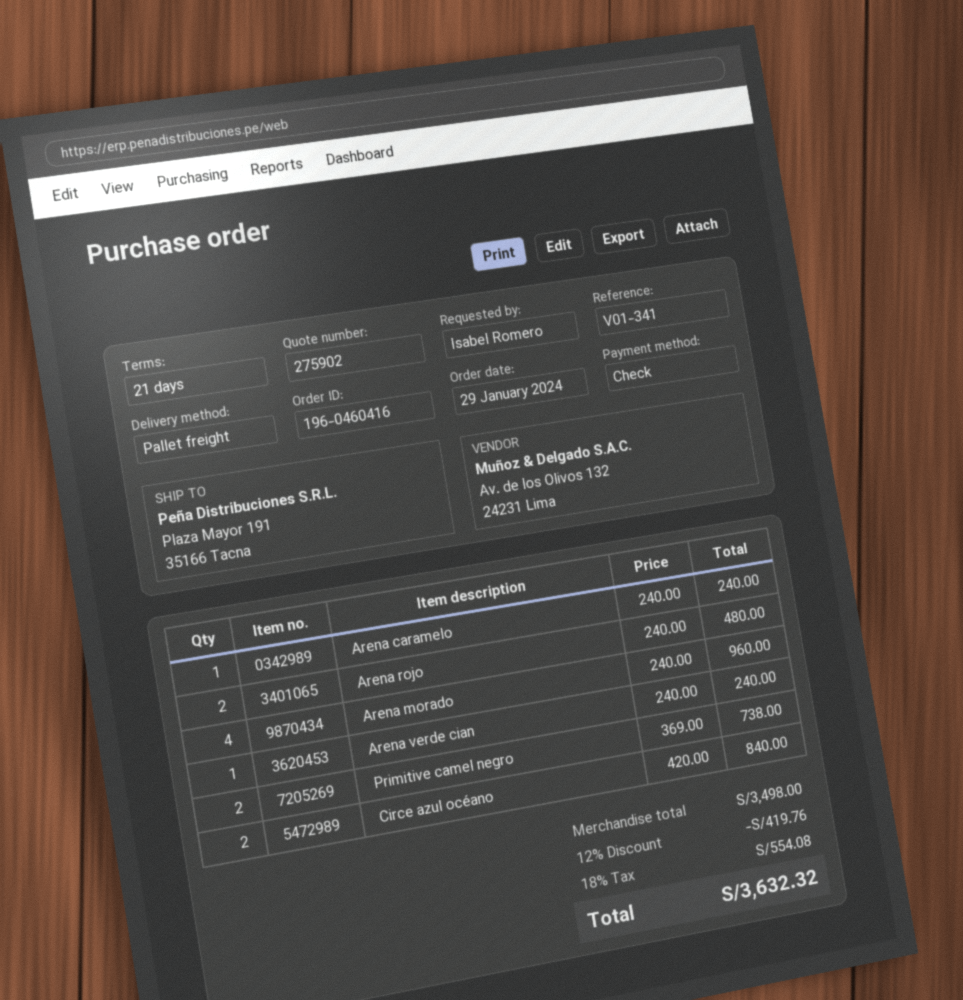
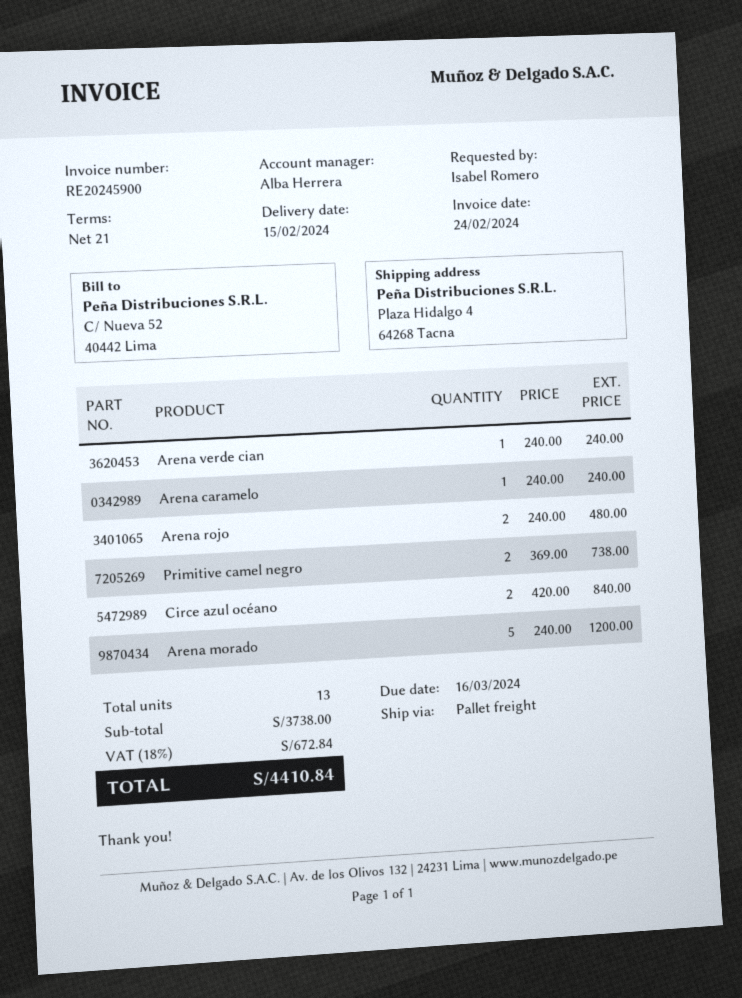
ship to: Plaza Mayor 191, 35166 Tacna -> Plaza Hidalgo 4, 64268 Tacna
Arena morado: 4 x 240.00 = 960.00 -> 5 x 240.00 = 1200.00
subtotal: 3498.00 -> 3738.00
discount: 12% = 419.76 -> none
tax: 18% = 554.08 -> 18% = 672.84
total: 3632.32 -> 4410.84

